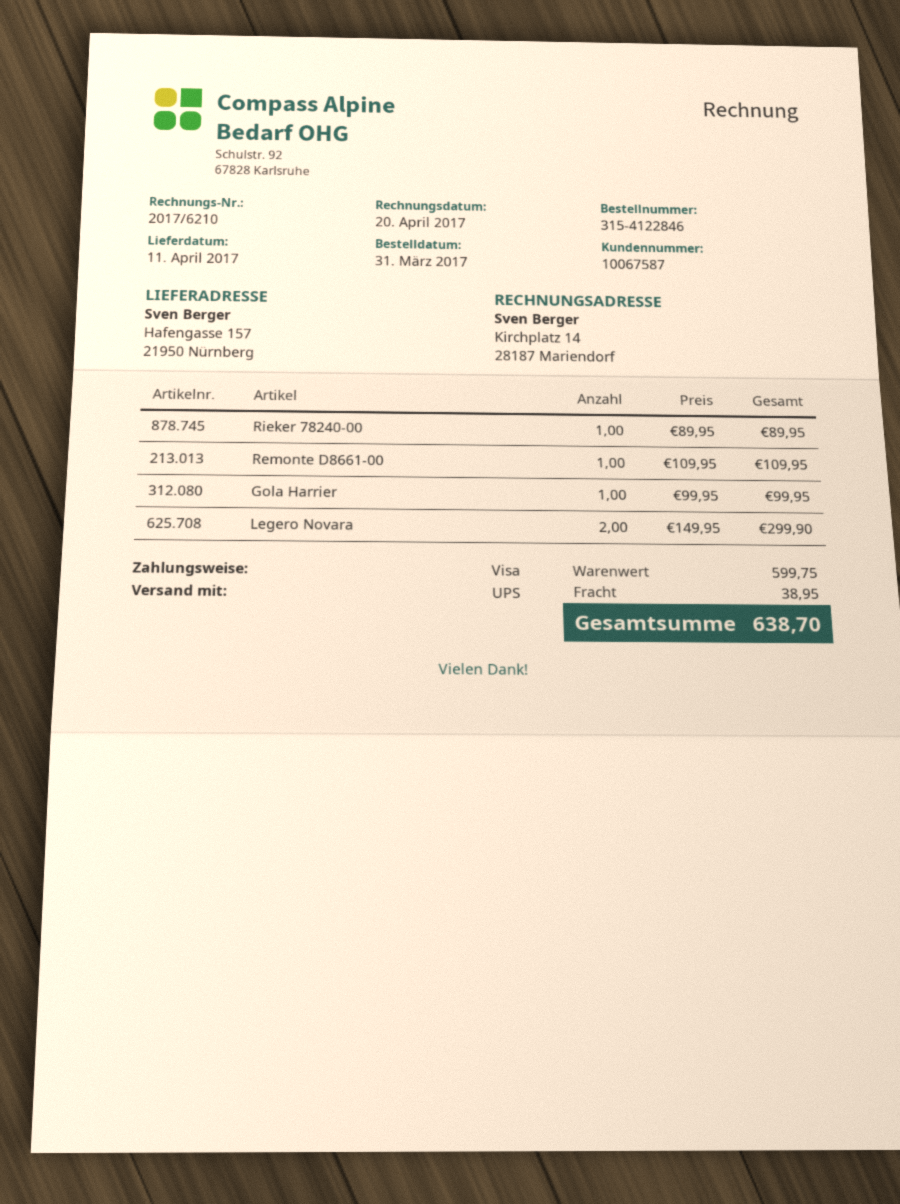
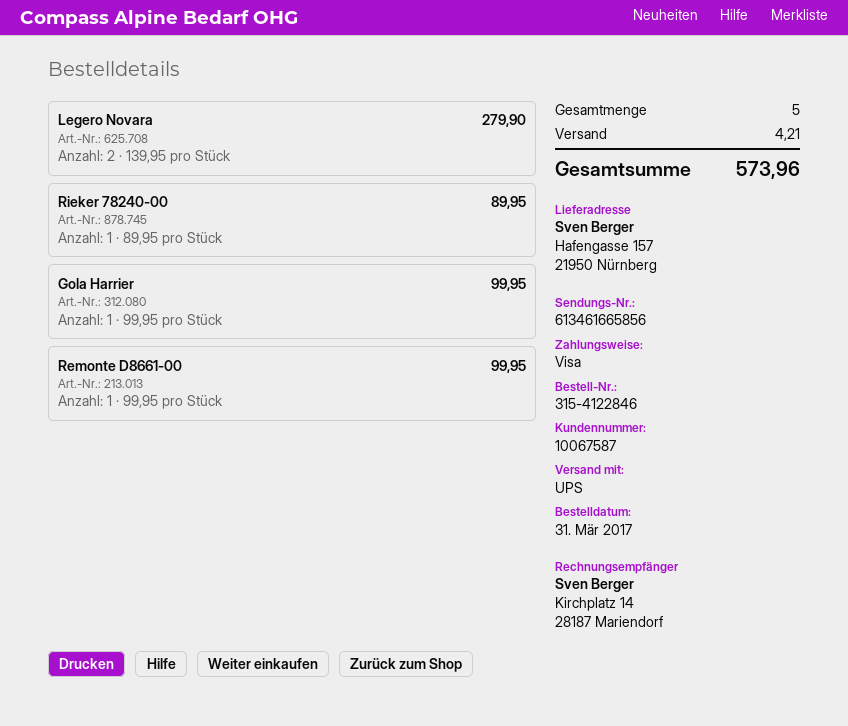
Remonte D8661-00: 1 x 109.95 = 109.95 -> 1 x 99.95 = 99.95
Legero Novara: 2 x 149.95 = 299.90 -> 2 x 139.95 = 279.90
shipping: 38.95 -> 4.21
total: 638.70 -> 573.96

